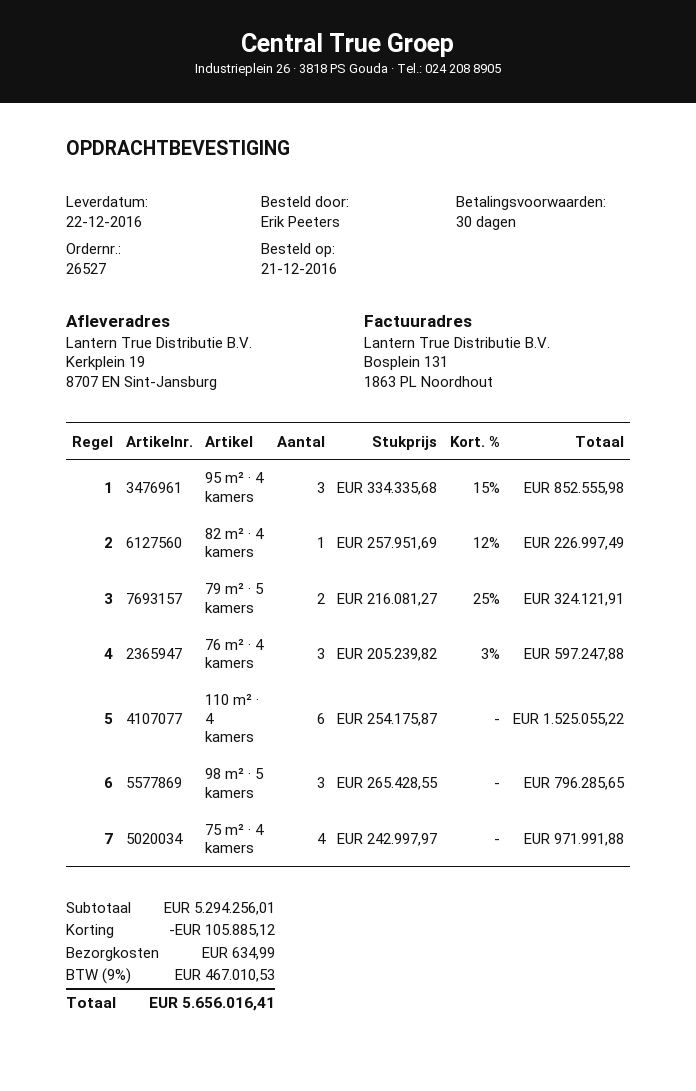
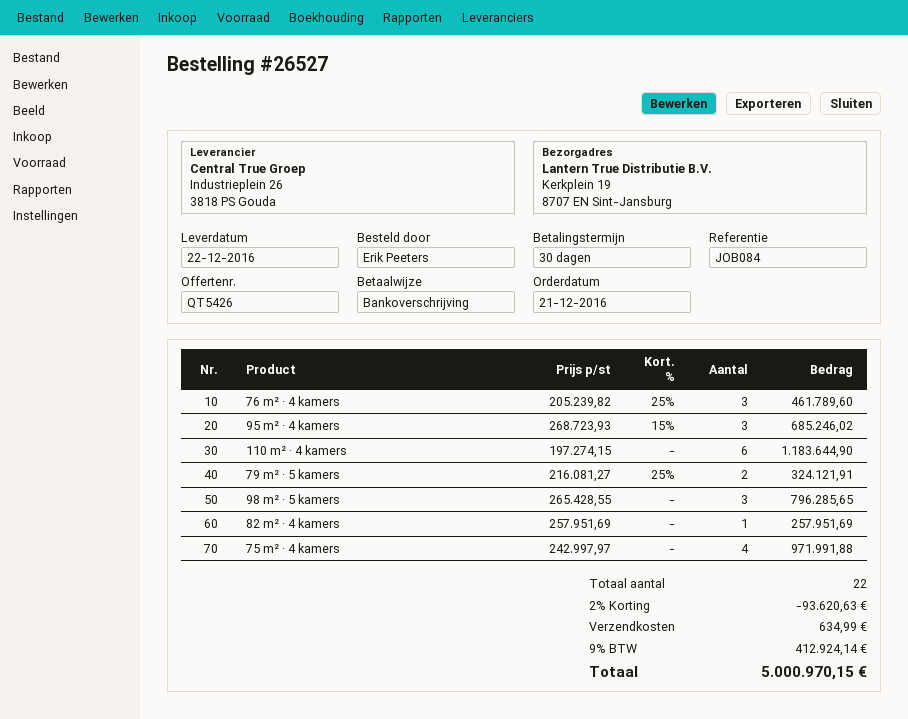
95 m² · 4 kamers: 3 x 334335.68 - 15% = 852555.98 -> 3 x 268723.93 - 15% = 685246.02
82 m² · 4 kamers: 1 x 257951.69 - 12% = 226997.49 -> 1 x 257951.69 = 257951.69
76 m² · 4 kamers: 3 x 205239.82 - 3% = 597247.88 -> 3 x 205239.82 - 25% = 461789.60
110 m² · 4 kamers: 6 x 254175.87 = 1525055.22 -> 6 x 197274.15 = 1183644.90
discount: 105885.12 -> 93620.63
tax: 9% = 467010.53 -> 9% = 412924.14
total: 5656016.41 -> 5000970.15

